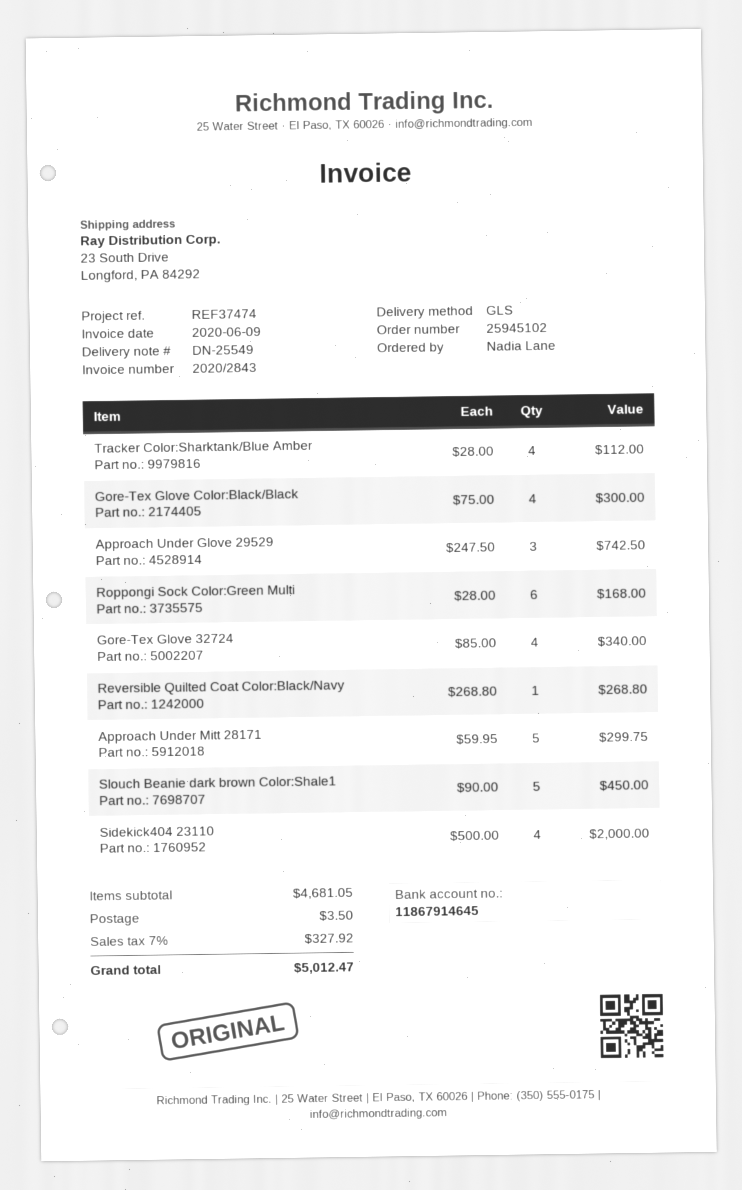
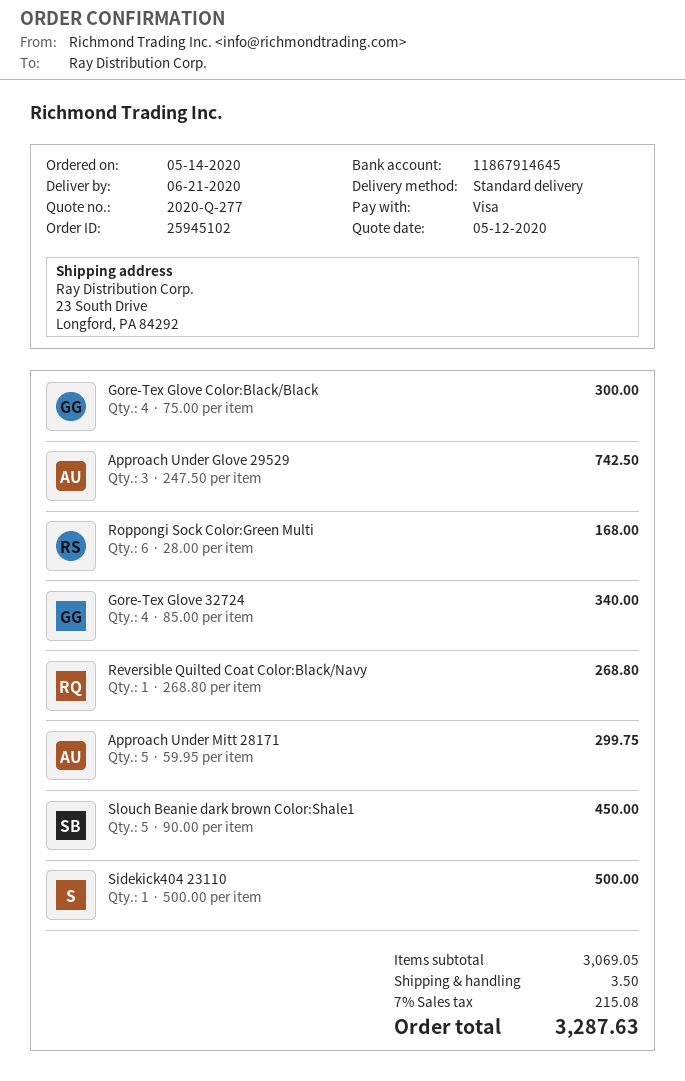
shipping method: GLS -> standard
Tracker Color:Sharktank/Blue Amber: 4 x 28.00 = 112.00 -> none
Sidekick404 23110: 4 x 500.00 = 2000.00 -> 1 x 500.00 = 500.00
subtotal: 4681.05 -> 3069.05
tax: 7% = 327.92 -> 7% = 215.08
total: 5012.47 -> 3287.63

